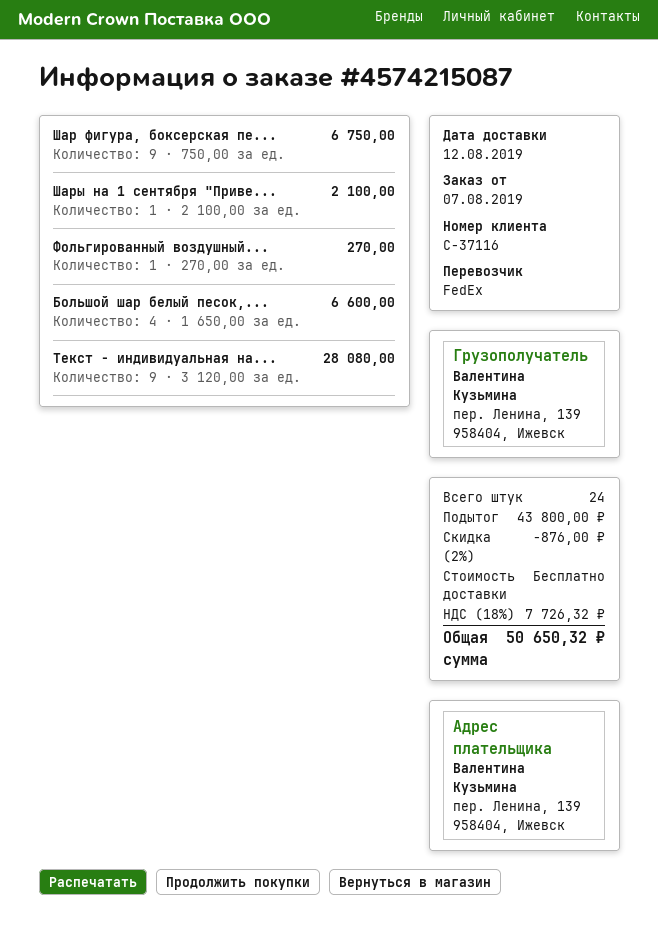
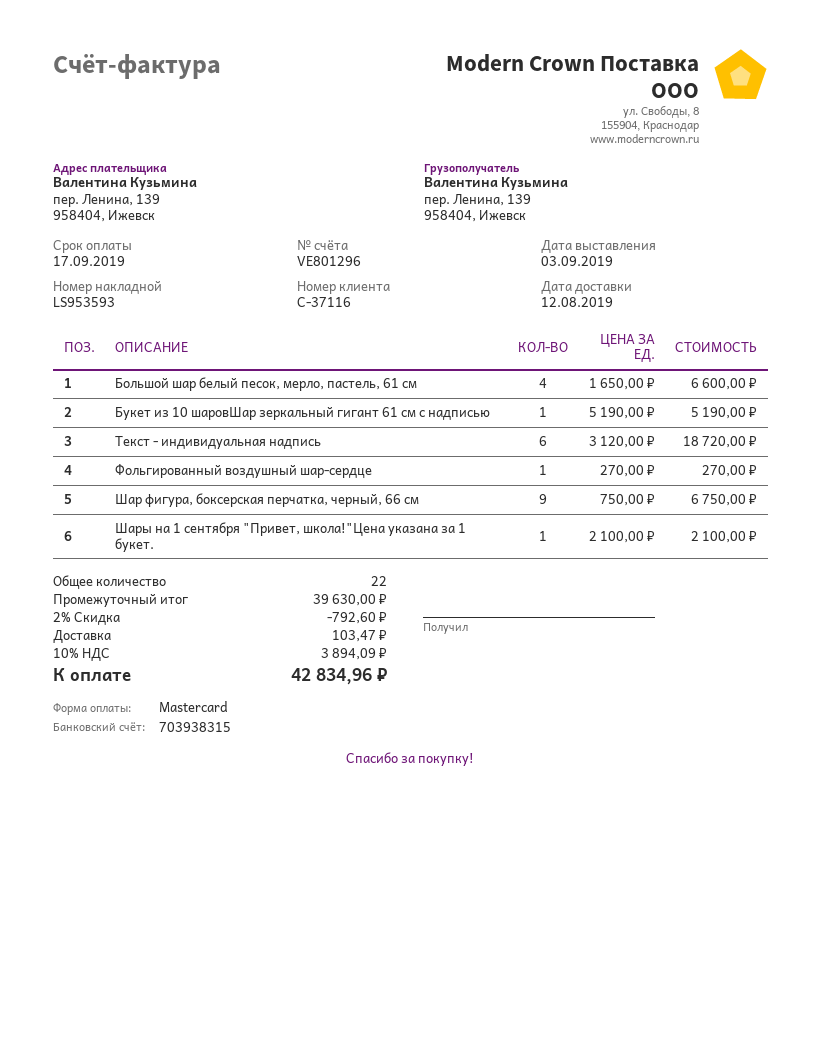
Текст - индивидуальная на...: 9 x 3120.00 = 28080.00 -> 6 x 3120.00 = 18720.00
Букет из 10 шаровШар зеркальный гигант 61 см с надписью: none -> 1 x 5190.00 = 5190.00
total quantity: 24 -> 22
subtotal: 43800.00 -> 39630.00
discount: 2% = 876.00 -> 2% = 792.60
shipping: 0.00 -> 103.47
tax: 18% = 7726.32 -> 10% = 3894.09
total: 50650.32 -> 42834.96

